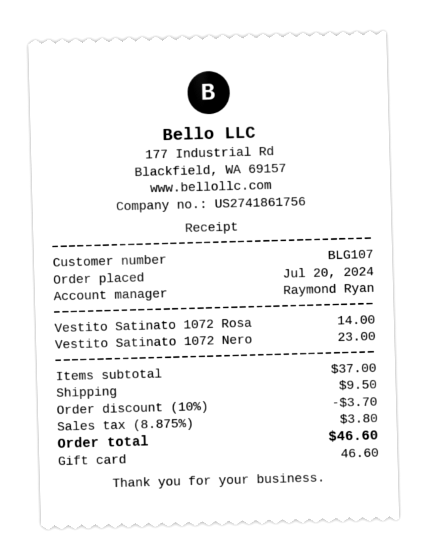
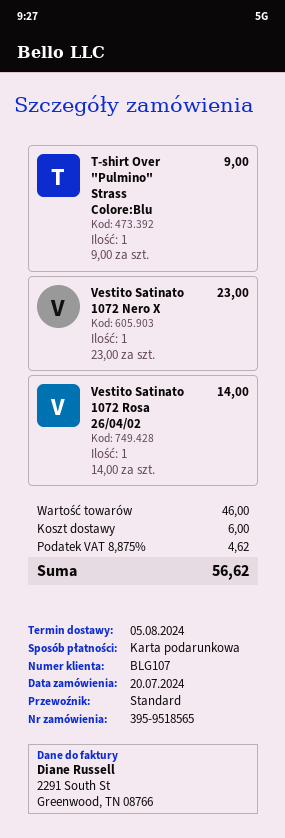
T-shirt Over "Pulmino" Strass Colore:Blu: none -> 1 x 9.00 = 9.00
subtotal: 37.00 -> 46.00
discount: 10% = 3.70 -> none
shipping: 9.50 -> 6.00
tax: 8.875% = 3.80 -> 8.875% = 4.62
total: 46.60 -> 56.62

